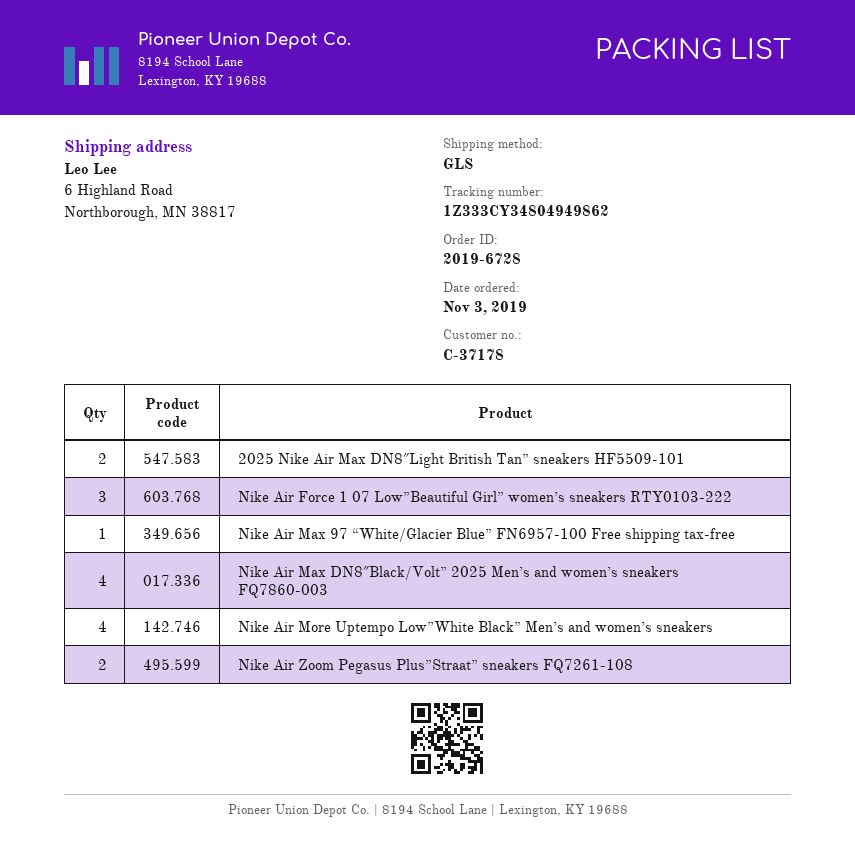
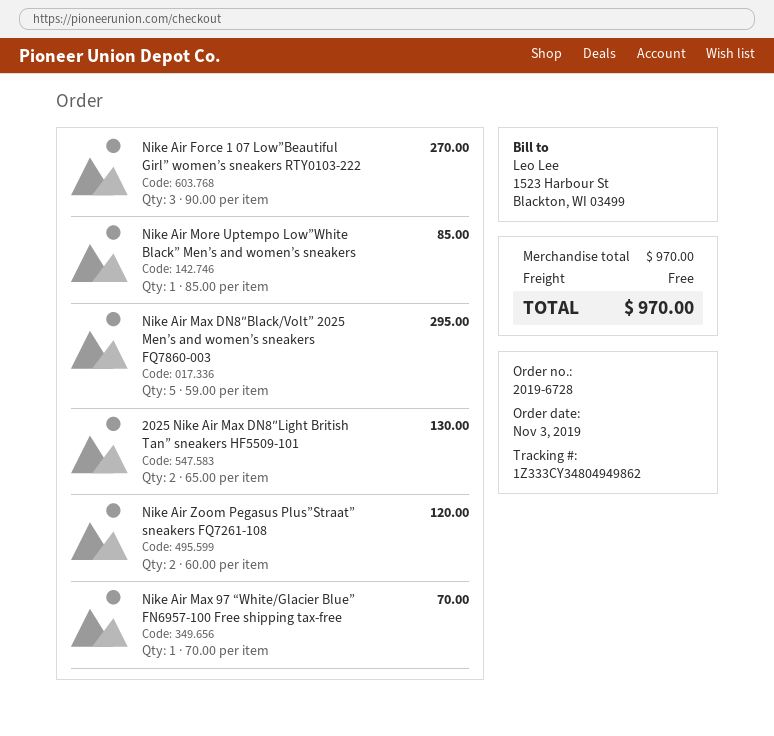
Nike Air Max DN8″Black/Volt” 2025 Men’s and women’s sneakers FQ7860-003: 4 -> 5
Nike Air More Uptempo Low”White Black” Men’s and women’s sneakers: 4 -> 1

